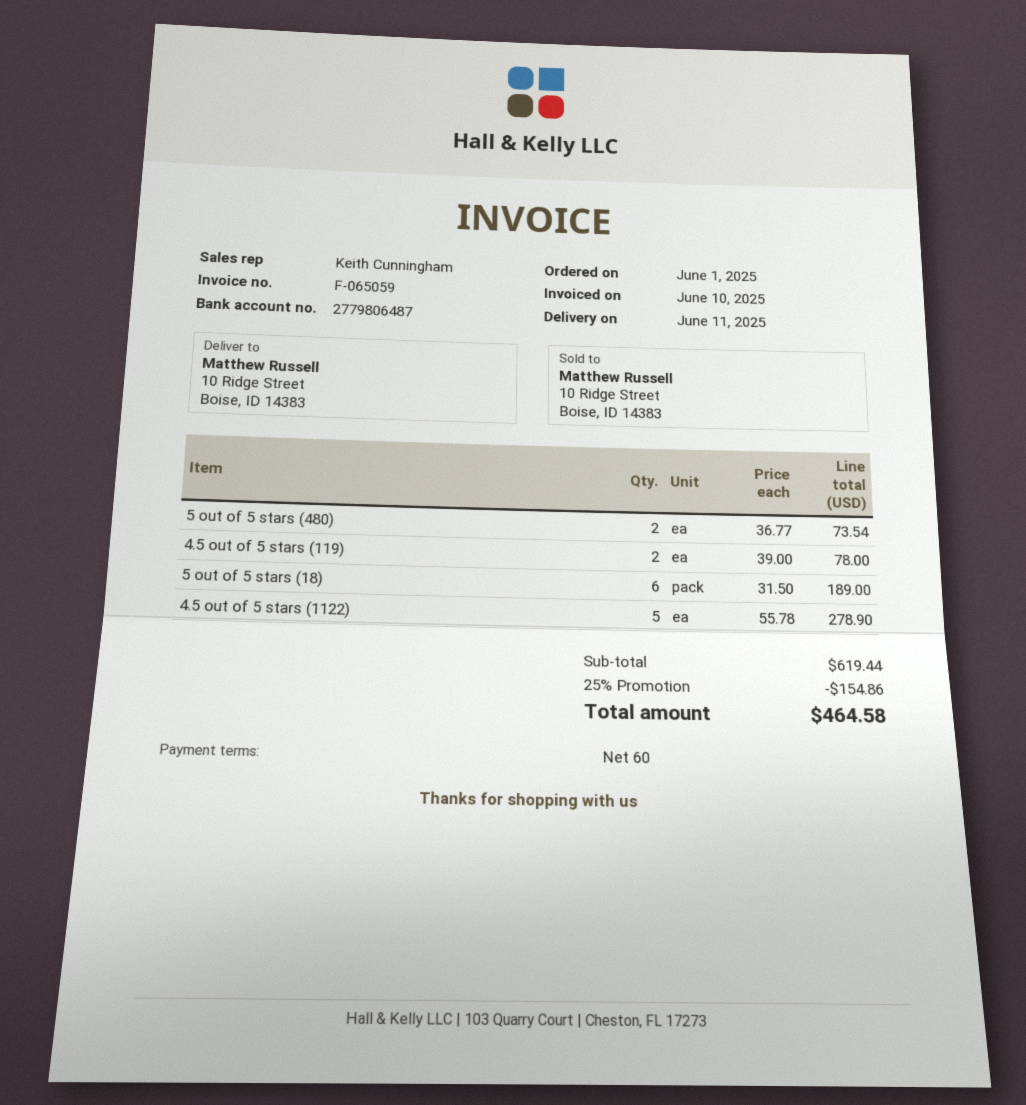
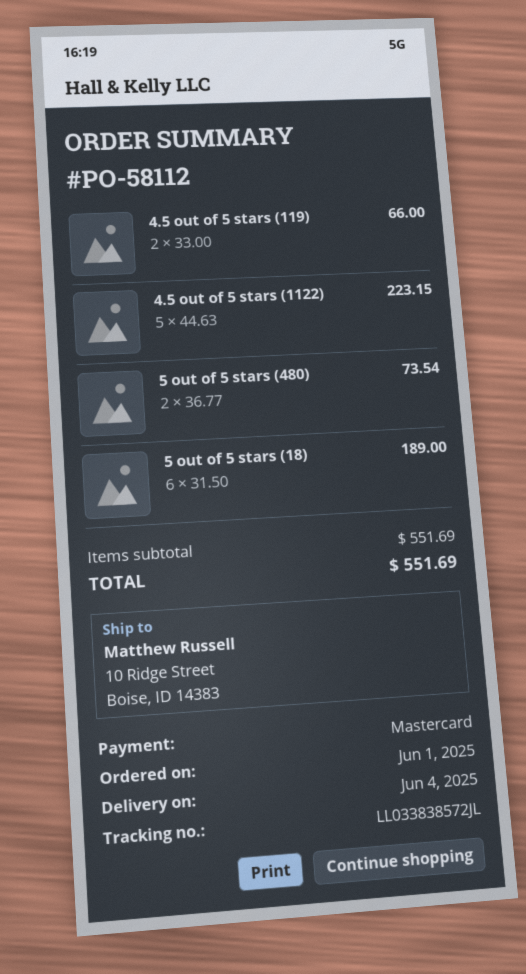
delivery date: 2025-06-11 -> 2025-06-04
4.5 out of 5 stars (119): 2 x 39.00 = 78.00 -> 2 x 33.00 = 66.00
4.5 out of 5 stars (1122): 5 x 55.78 = 278.90 -> 5 x 44.63 = 223.15
subtotal: 619.44 -> 551.69
discount: 25% = 154.86 -> none
total: 464.58 -> 551.69

